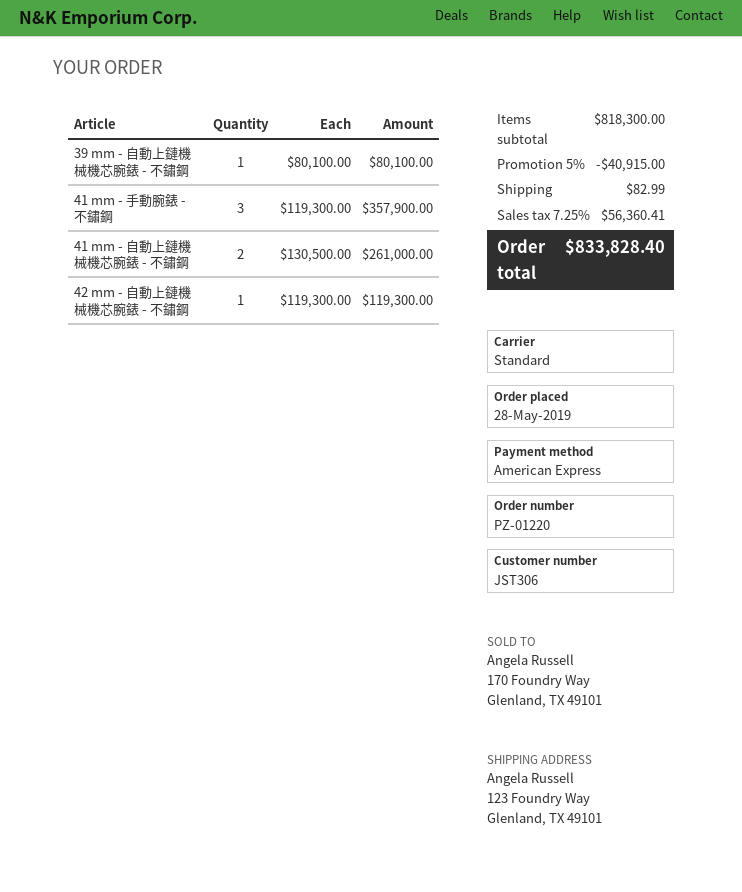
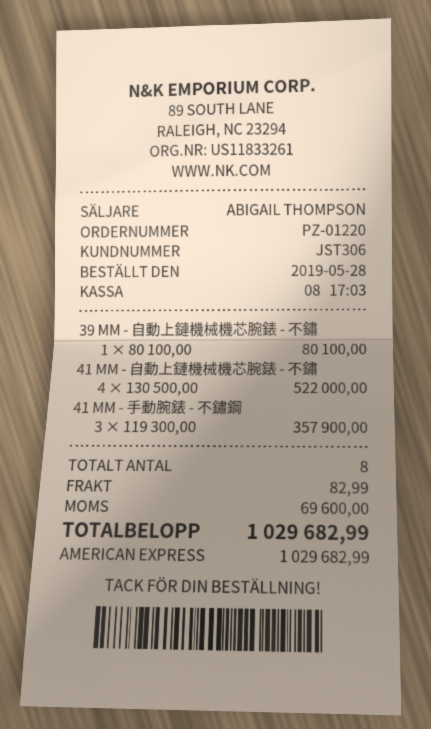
41 mm - 自動上鏈機械機芯腕錶 - 不鏽鋼: 2 x 130500.00 = 261000.00 -> 4 x 130500.00 = 522000.00
42 mm - 自動上鏈機械機芯腕錶 - 不鏽鋼: 1 x 119300.00 = 119300.00 -> none
discount: 5% = 40915.00 -> none
tax: 56360.41 -> 69600.00
total: 833828.40 -> 1029682.99

